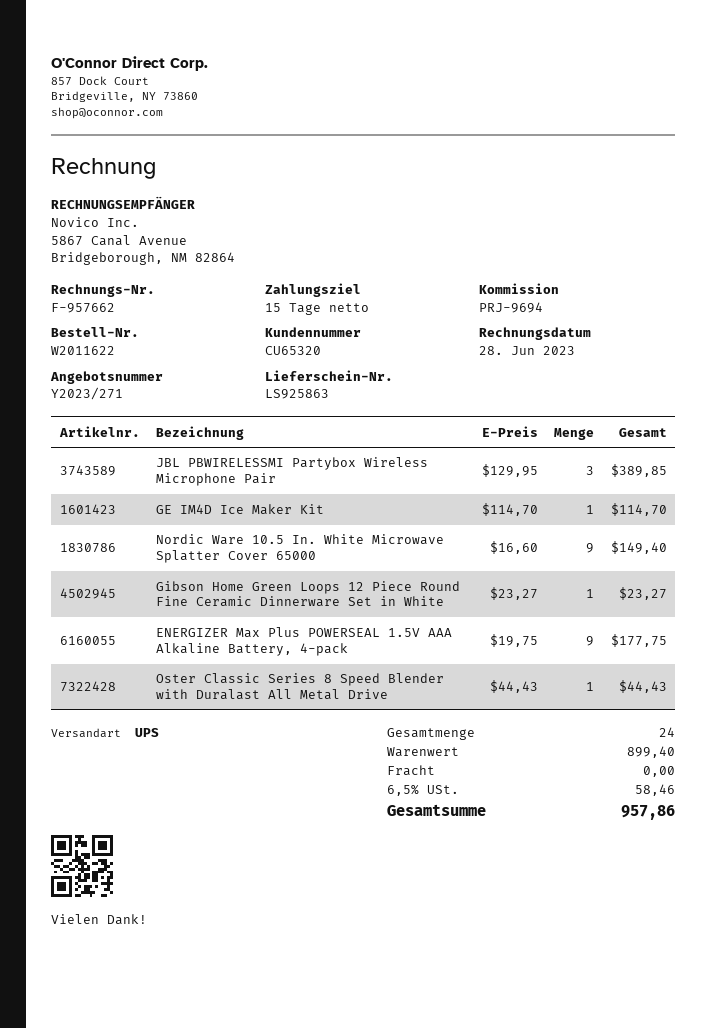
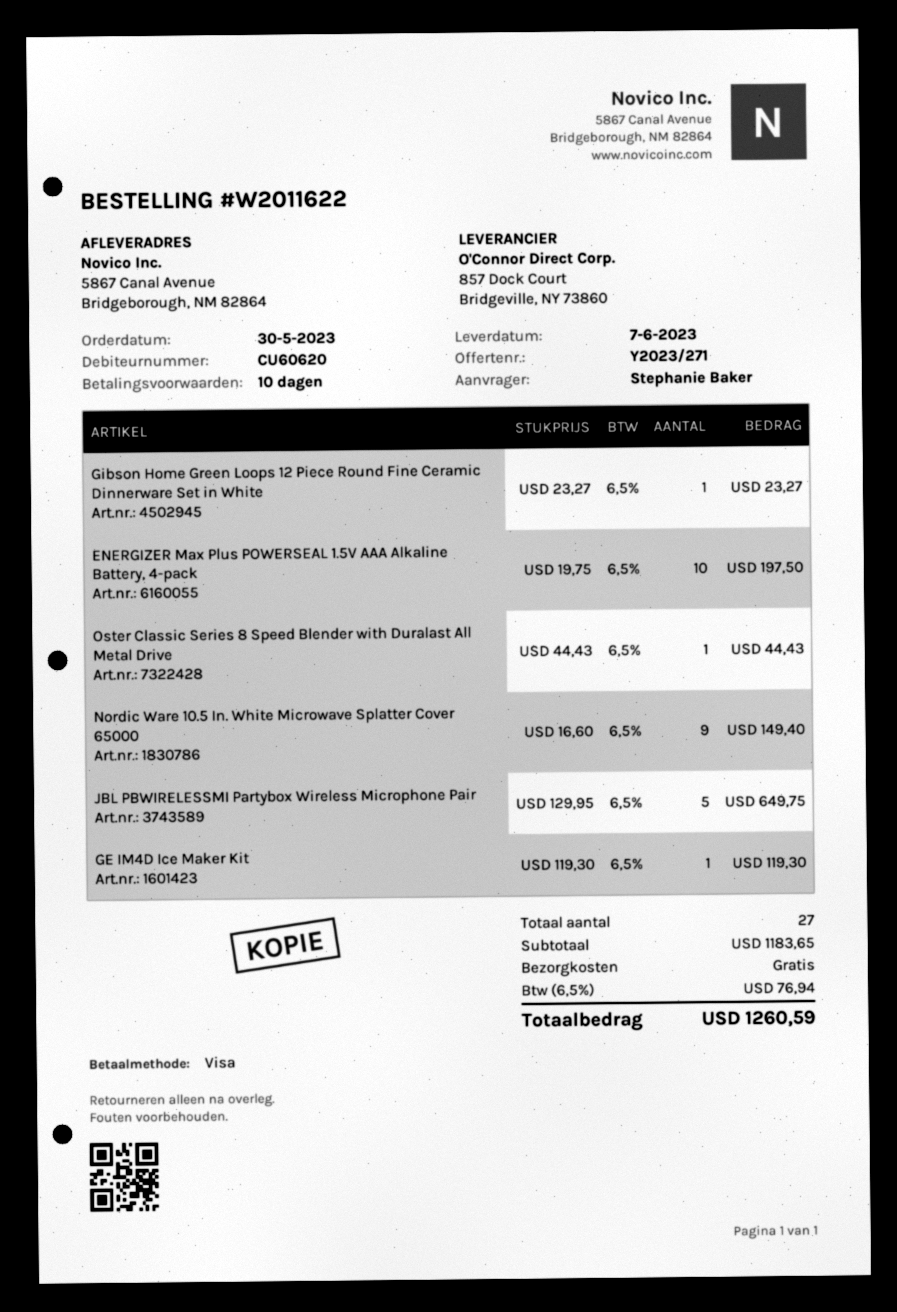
payment terms: 15 days -> 10 days
customer number: CU65320 -> CU60620
JBL PBWIRELESSMI Partybox Wireless Microphone Pair: 3 x 129.95 = 389.85 -> 5 x 129.95 = 649.75
GE IM4D Ice Maker Kit: 1 x 114.70 = 114.70 -> 1 x 119.30 = 119.30
ENERGIZER Max Plus POWERSEAL 1.5V AAA Alkaline Battery, 4-pack: 9 x 19.75 = 177.75 -> 10 x 19.75 = 197.50
total quantity: 24 -> 27
subtotal: 899.40 -> 1183.65
tax: 6.5% = 58.46 -> 6.5% = 76.94
total: 957.86 -> 1260.59

